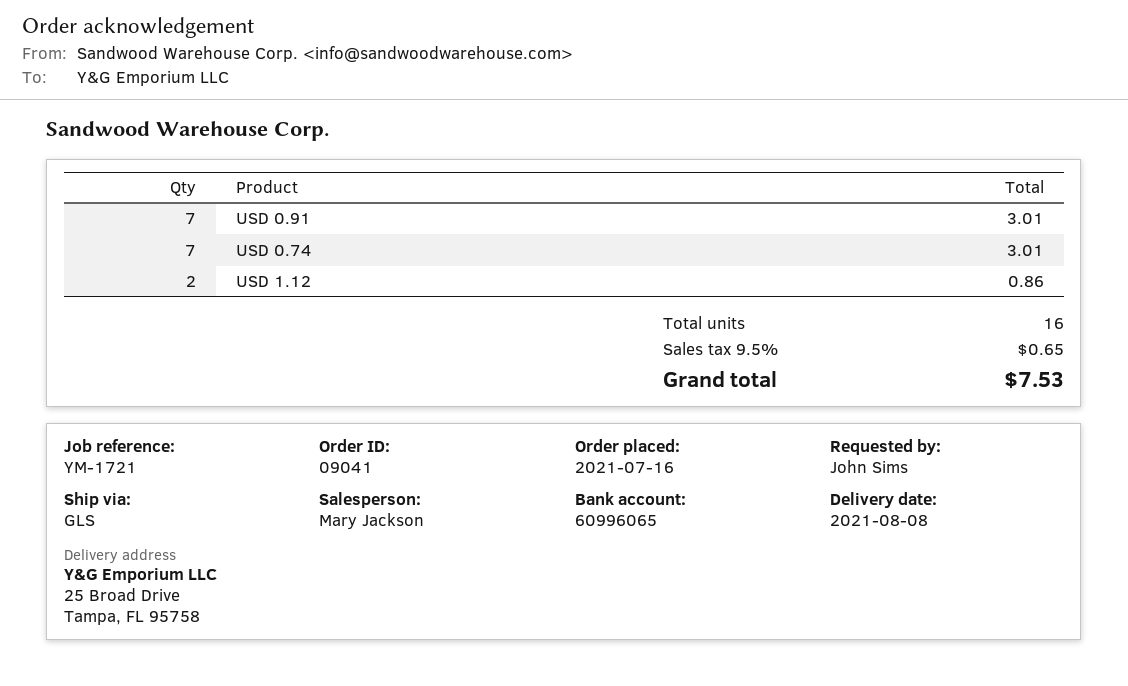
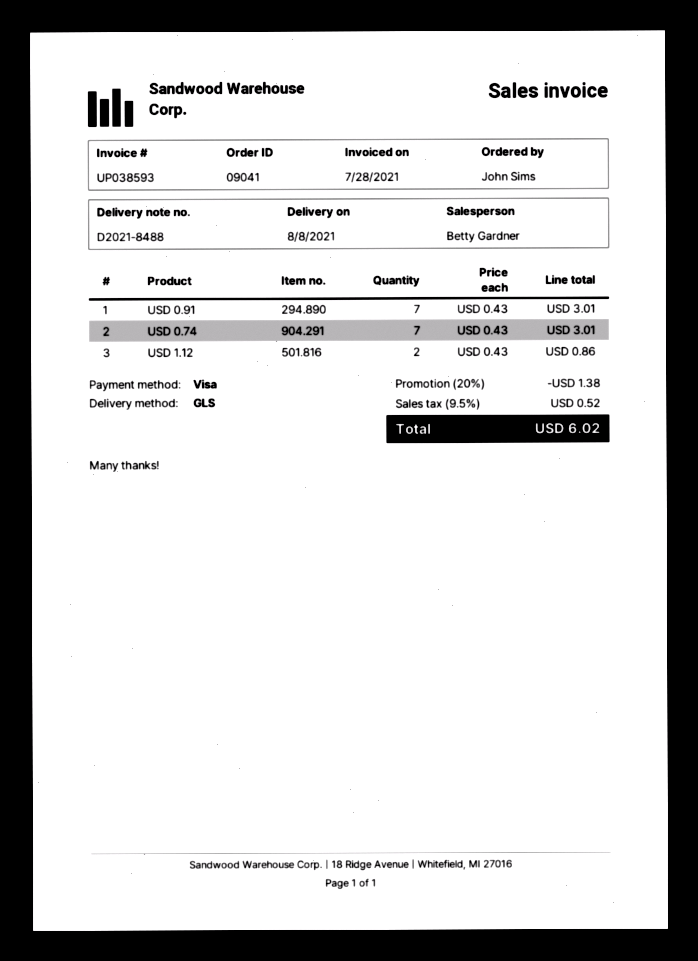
sales rep: Mary Jackson -> Betty Gardner
discount: none -> 20% = 1.38
tax: 9.5% = 0.65 -> 9.5% = 0.52
total: 7.53 -> 6.02

